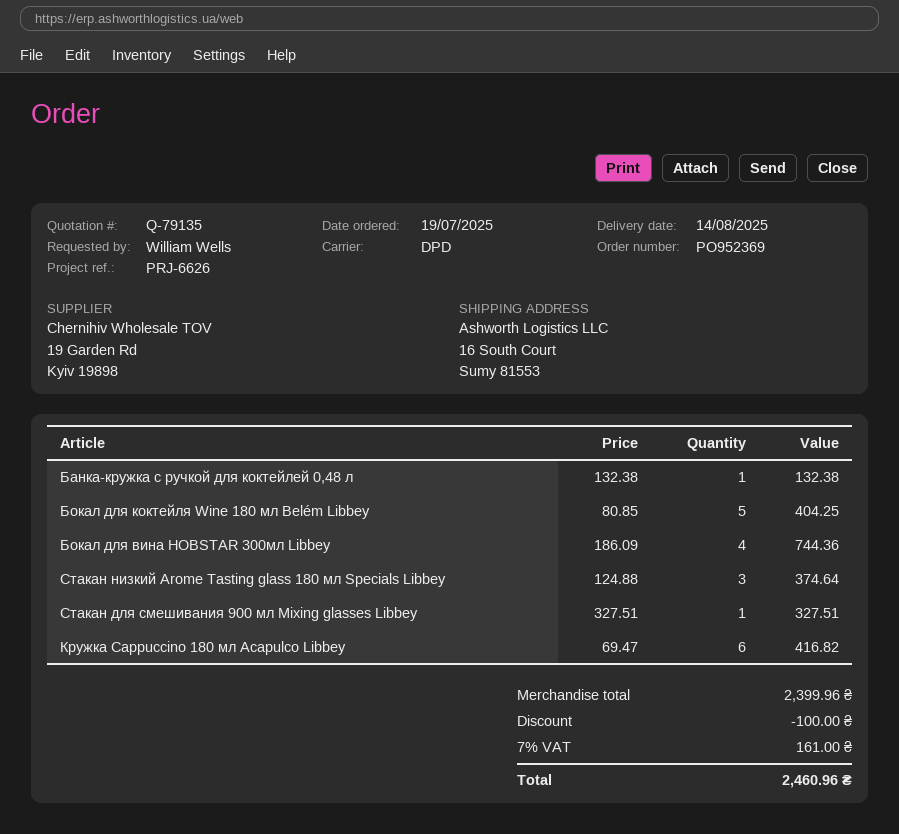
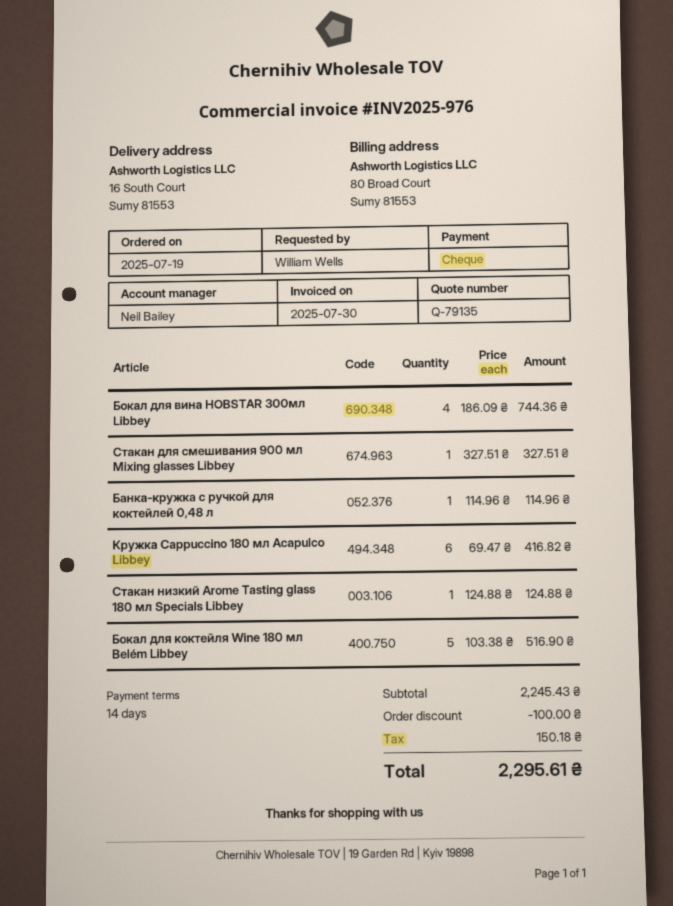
Банка-кружка c ручкой для коктейлей 0,48 л: 1 x 132.38 = 132.38 -> 1 x 114.96 = 114.96
Бокал для коктейля Wine 180 мл Belém Libbey: 5 x 80.85 = 404.25 -> 5 x 103.38 = 516.90
Стакан низкий Arome Tasting glass 180 мл Specials Libbey: 3 x 124.88 = 374.64 -> 1 x 124.88 = 124.88
subtotal: 2399.96 -> 2245.43
tax: 161.00 -> 150.18
total: 2460.96 -> 2295.61

